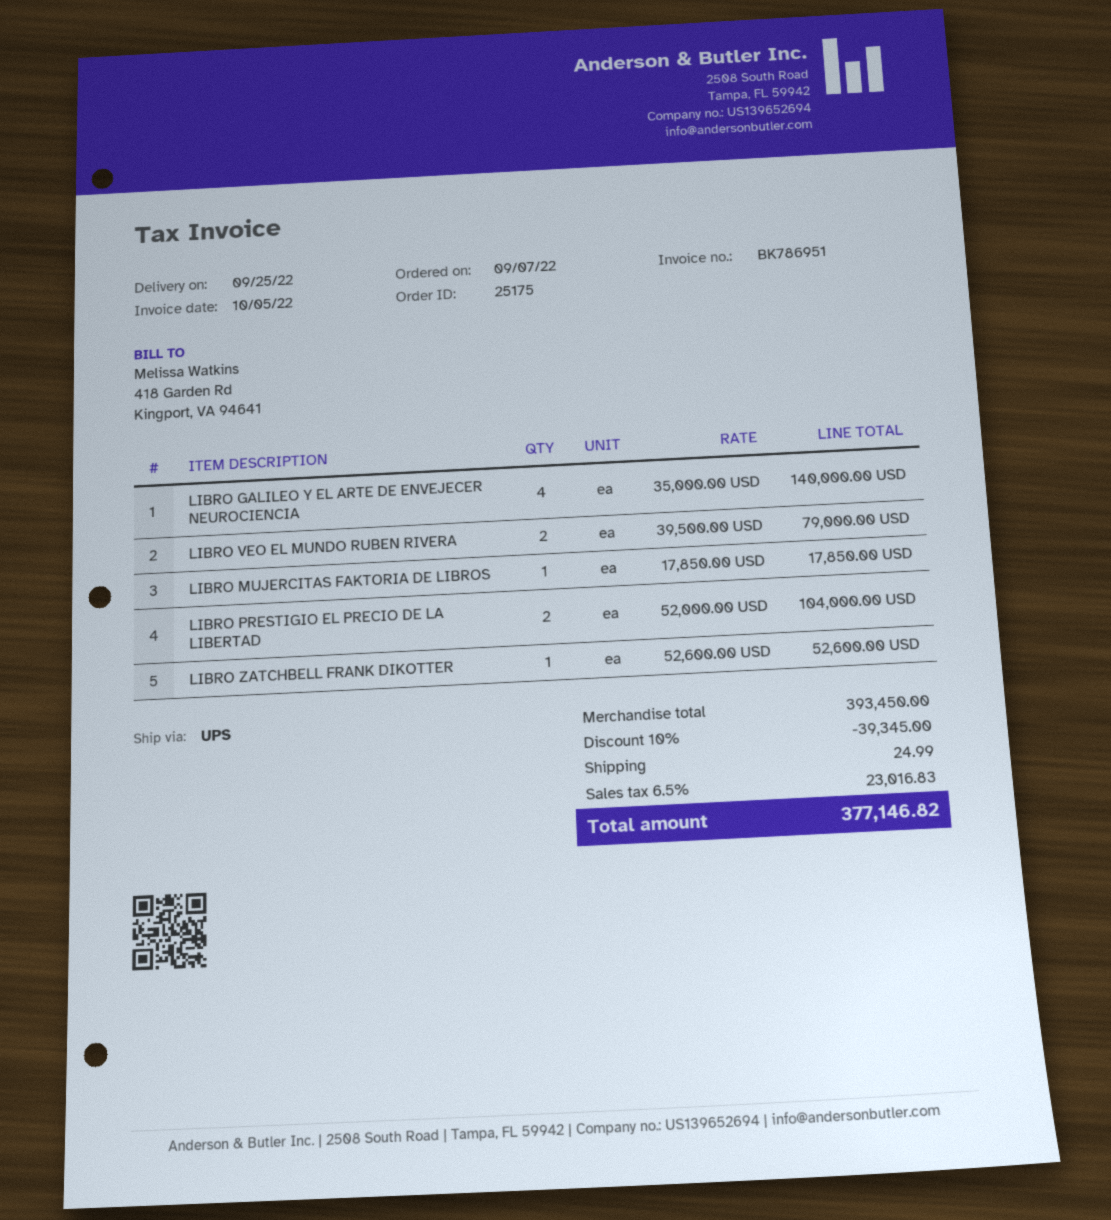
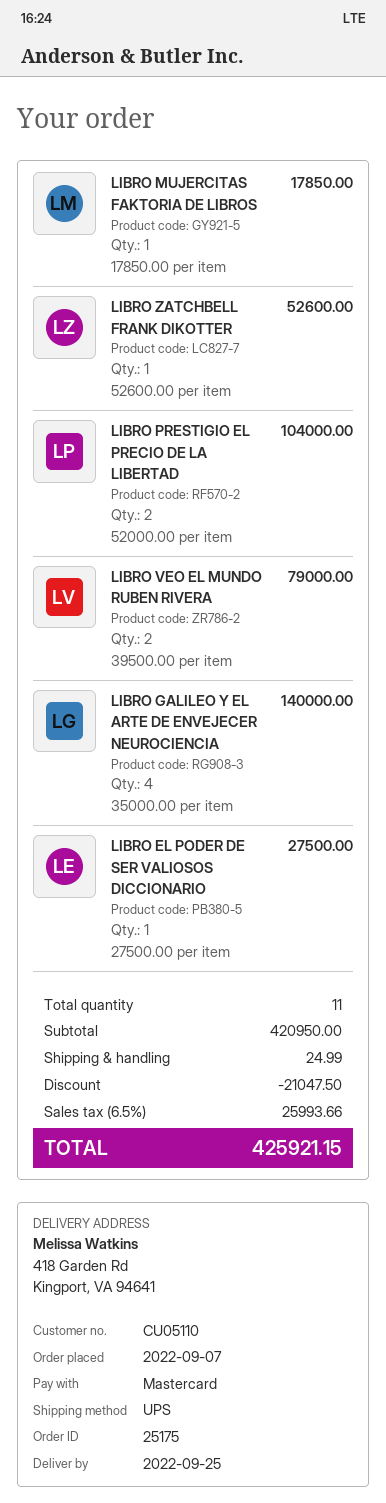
LIBRO EL PODER DE SER VALIOSOS DICCIONARIO: none -> 1 x 27500.00 = 27500.00
subtotal: 393450.00 -> 420950.00
discount: 39345.00 -> 21047.50
tax: 6.5% = 23016.83 -> 6.5% = 25993.66
total: 377146.82 -> 425921.15

